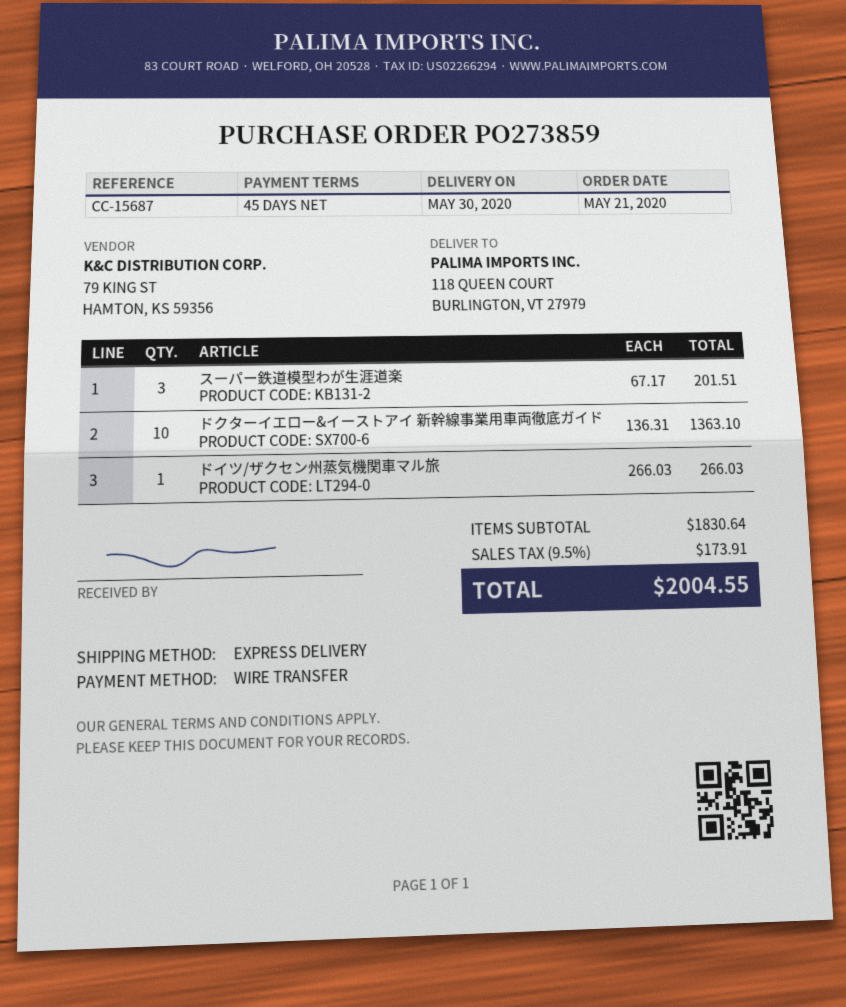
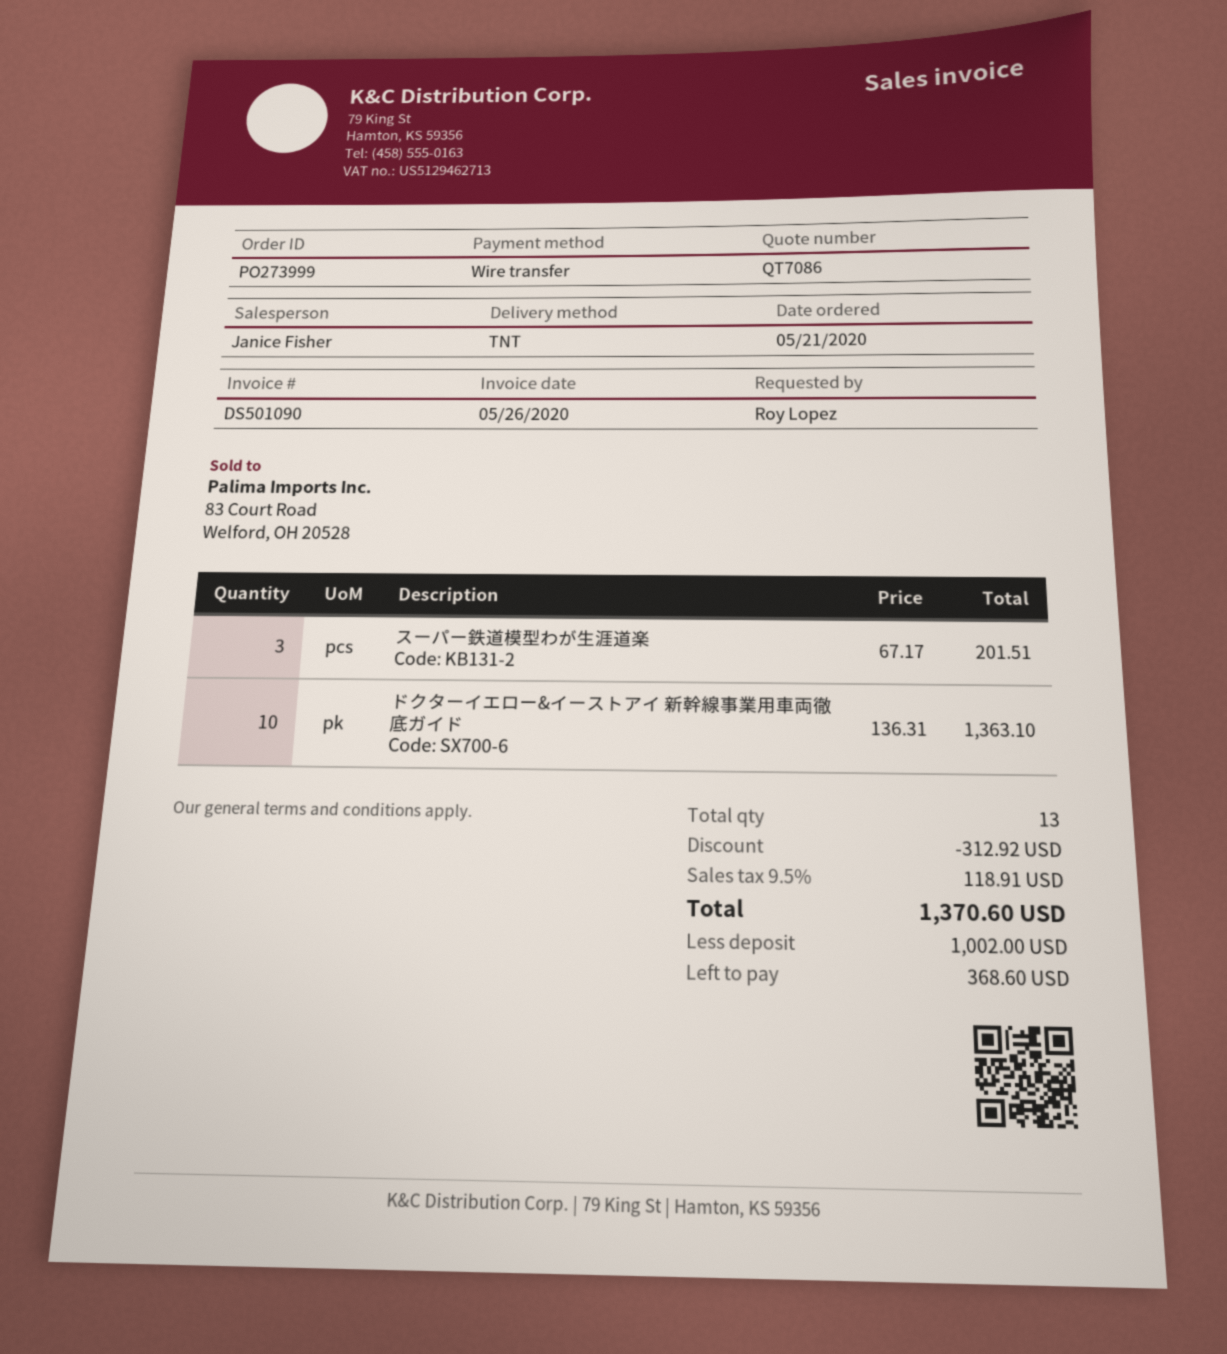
order number: PO273859 -> PO273999
shipping method: express -> TNT
ドイツ/ザクセン州蒸気機関車マル旅: 1 x 266.03 = 266.03 -> none
discount: none -> 312.92
tax: 9.5% = 173.91 -> 9.5% = 118.91
total: 2004.55 -> 1370.60

